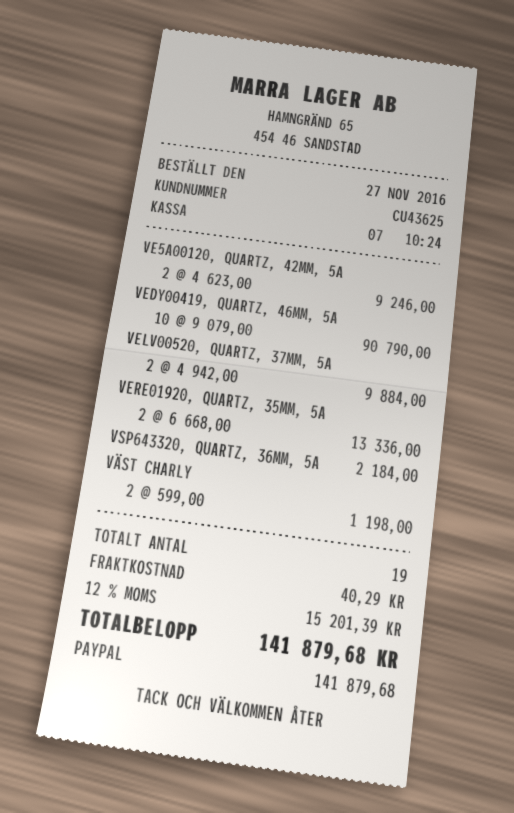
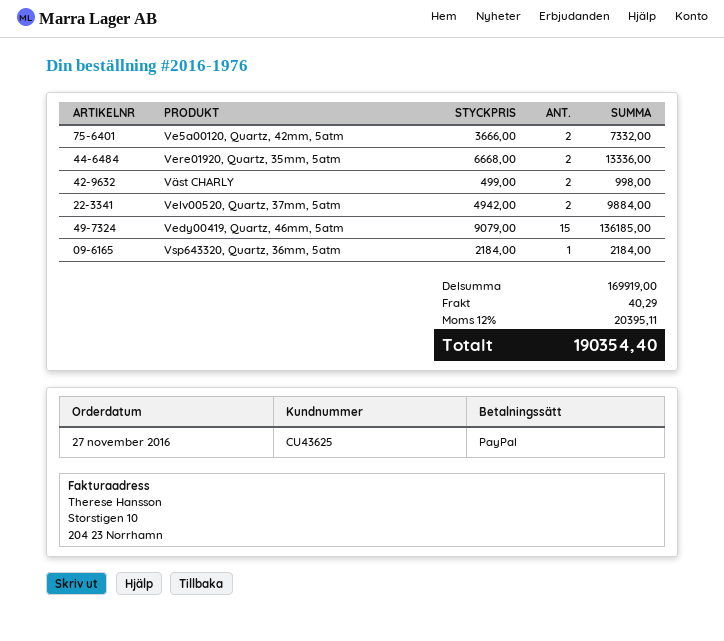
VE5A00120, QUARTZ, 42MM, 5A: 2 x 4623.00 = 9246.00 -> 2 x 3666.00 = 7332.00
VEDY00419, QUARTZ, 46MM, 5A: 10 x 9079.00 = 90790.00 -> 15 x 9079.00 = 136185.00
VÄST CHARLY: 2 x 599.00 = 1198.00 -> 2 x 499.00 = 998.00
tax: 12% = 15201.39 -> 12% = 20395.11
total: 141879.68 -> 190354.40

